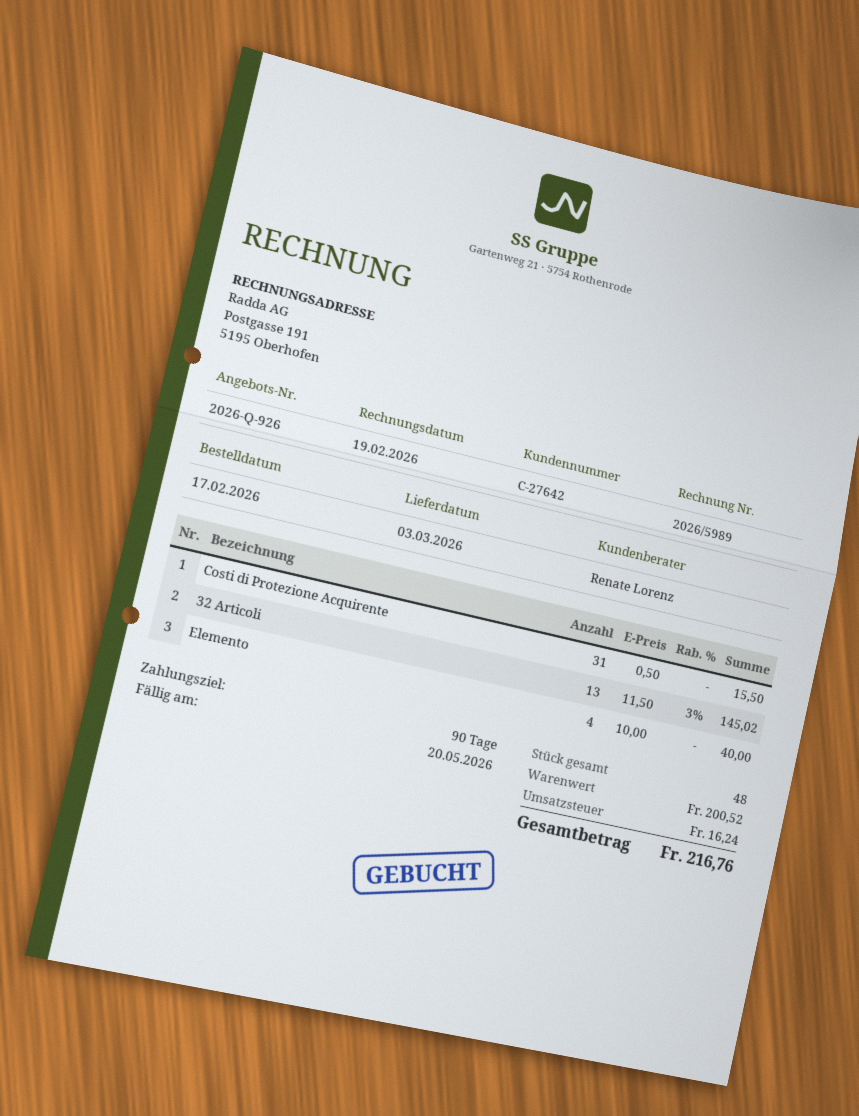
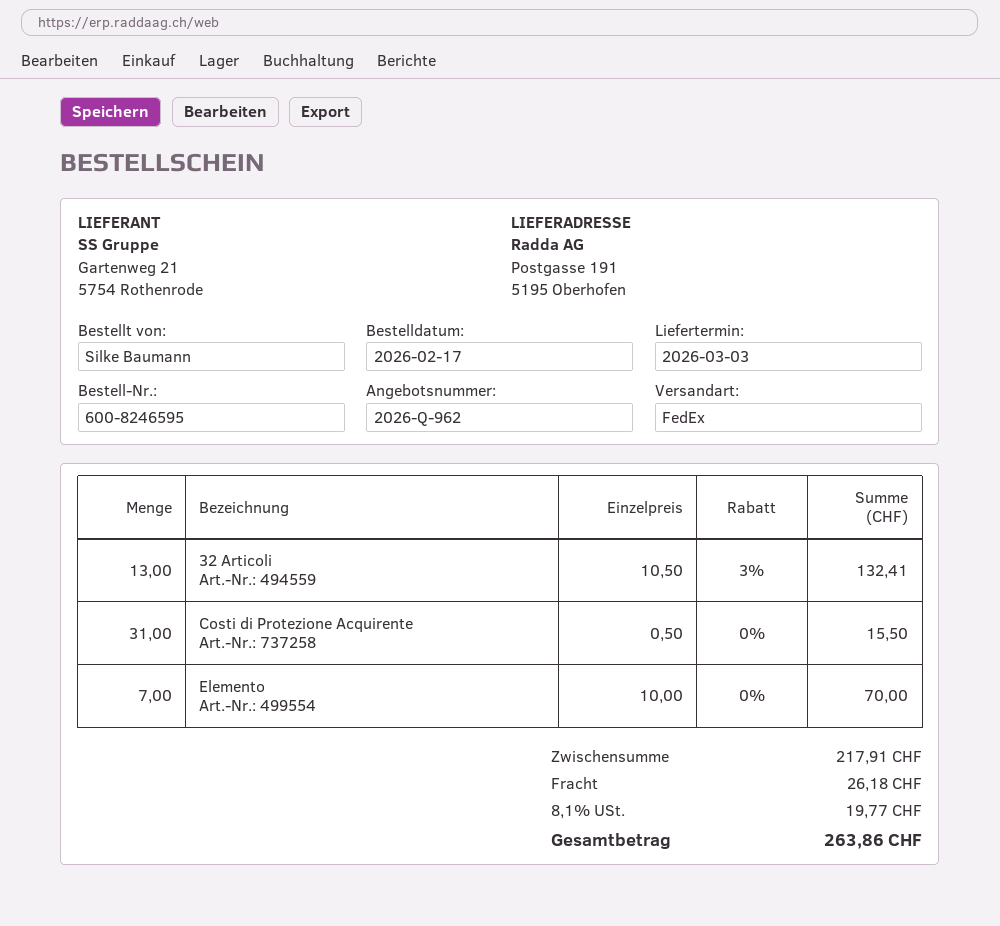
quote number: 2026-Q-926 -> 2026-Q-962
32 Articoli: 13 x 11.50 - 3% = 145.02 -> 13 x 10.50 - 3% = 132.41
Elemento: 4 x 10.00 = 40.00 -> 7 x 10.00 = 70.00
subtotal: 200.52 -> 217.91
shipping: none -> 26.18
tax: 16.24 -> 19.77
total: 216.76 -> 263.86

